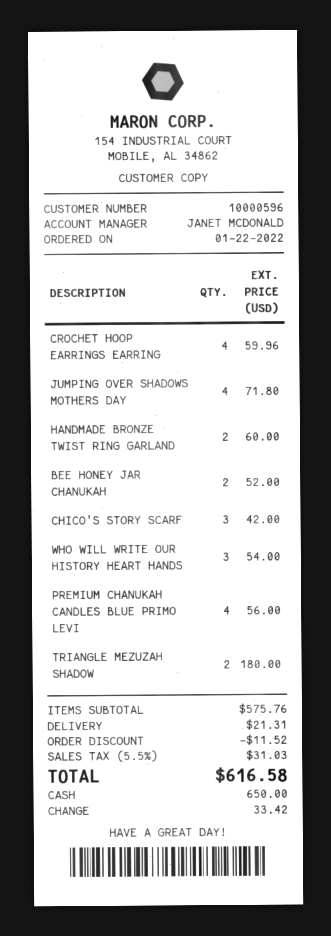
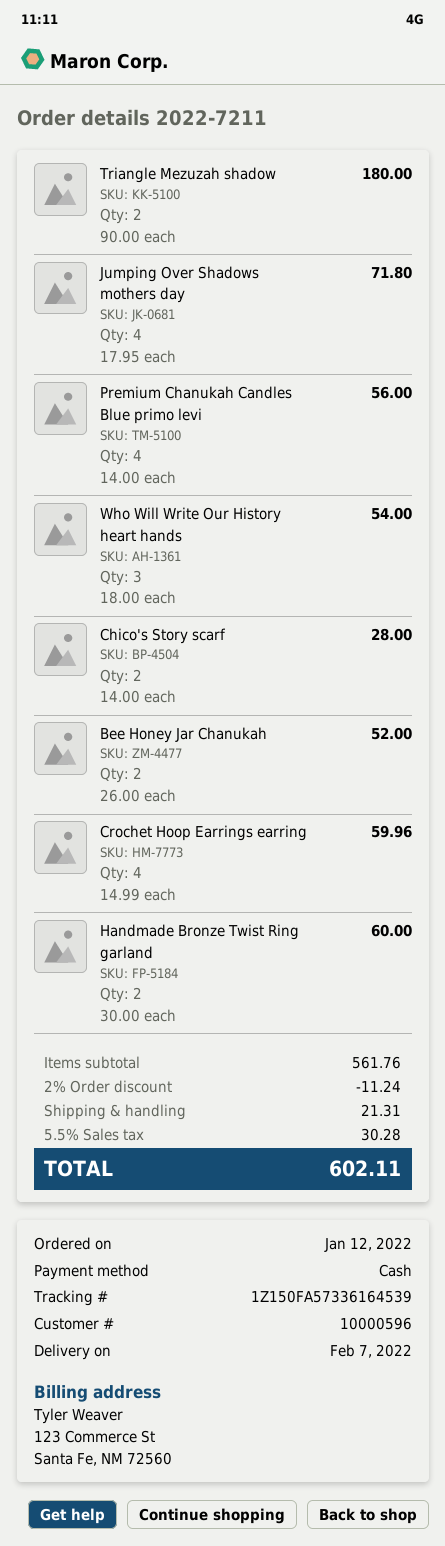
order date: 2022-01-22 -> 2022-01-12
CHICO'S STORY SCARF: 3 for 42.00 -> 2 for 28.00
subtotal: 575.76 -> 561.76
discount: 11.52 -> 11.24
tax: 5.5% = 31.03 -> 5.5% = 30.28
total: 616.58 -> 602.11

